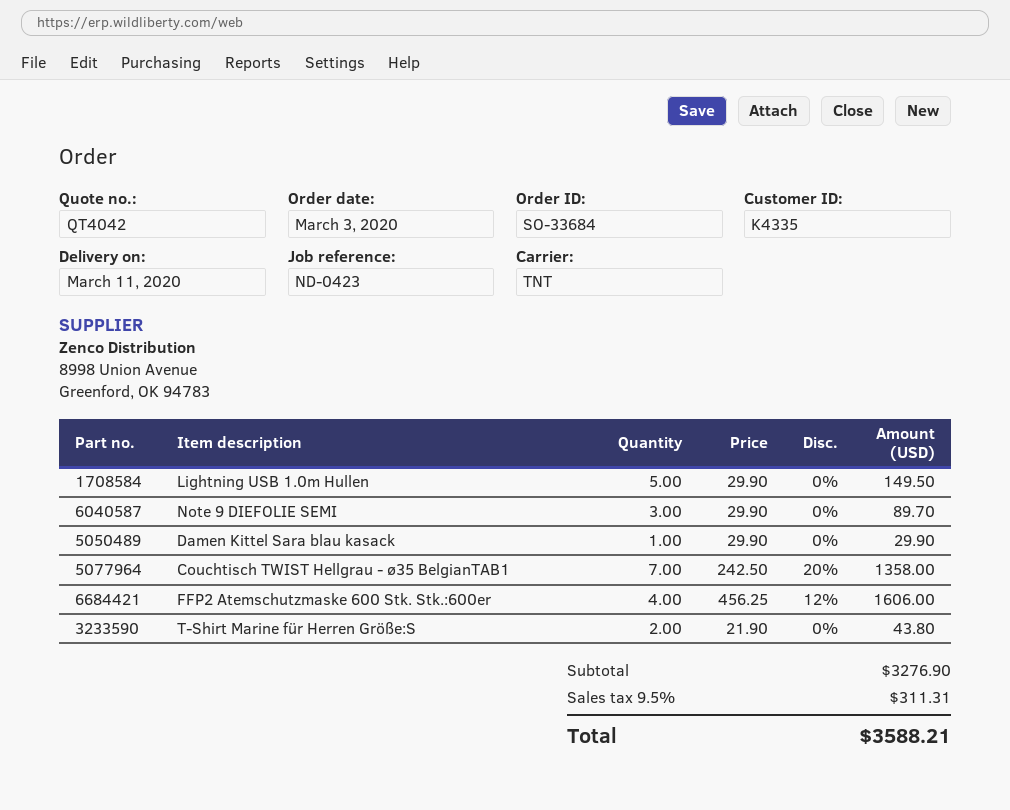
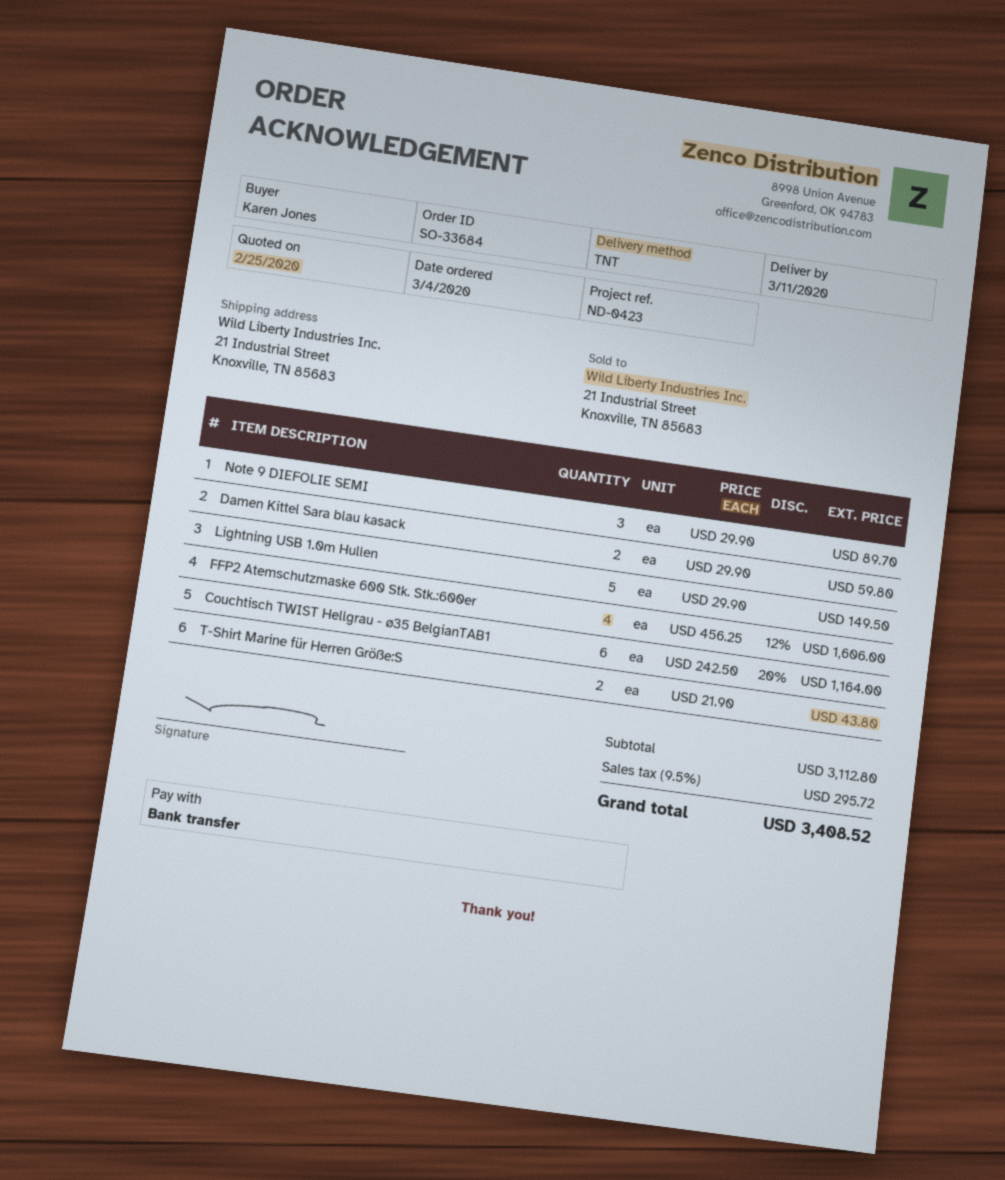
order date: 2020-03-03 -> 2020-03-04
Damen Kittel Sara blau kasack: 1 x 29.90 = 29.90 -> 2 x 29.90 = 59.80
Couchtisch TWIST Hellgrau - ø35 BelgianTAB1: 7 x 242.50 - 20% = 1358.00 -> 6 x 242.50 - 20% = 1164.00
subtotal: 3276.90 -> 3112.80
tax: 9.5% = 311.31 -> 9.5% = 295.72
total: 3588.21 -> 3408.52

